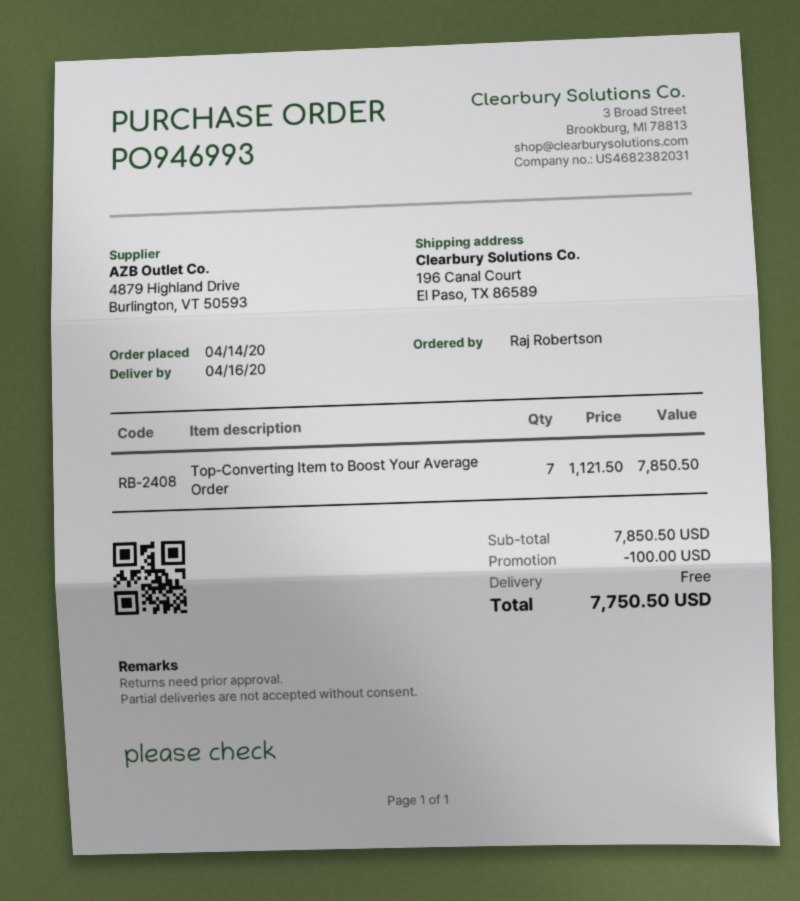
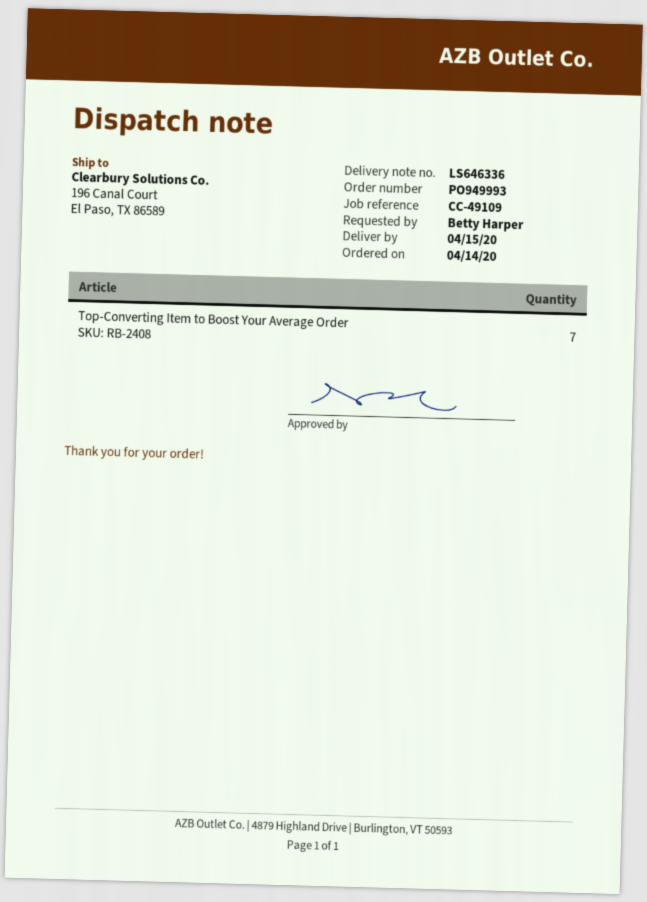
order number: PO946993 -> PO949993
delivery date: 2020-04-16 -> 2020-04-15
ordered by: Raj Robertson -> Betty Harper

